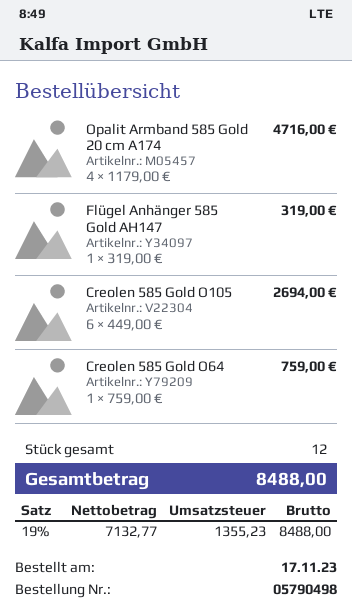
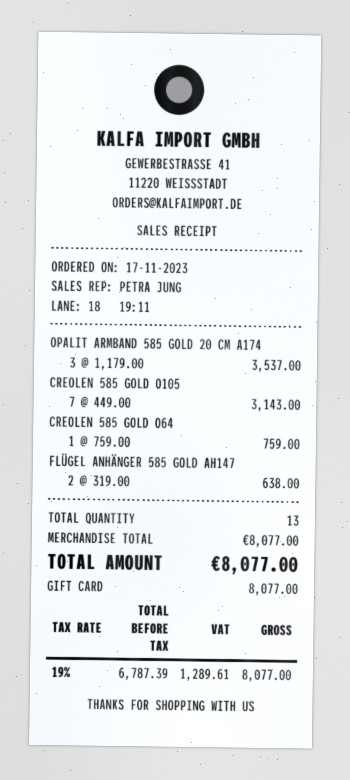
Opalit Armband 585 Gold 20 cm A174: 4 x 1179.00 = 4716.00 -> 3 x 1179.00 = 3537.00
Flügel Anhänger 585 Gold AH147: 1 x 319.00 = 319.00 -> 2 x 319.00 = 638.00
Creolen 585 Gold O105: 6 x 449.00 = 2694.00 -> 7 x 449.00 = 3143.00
total quantity: 12 -> 13
net: 7132.77 -> 6787.39
tax: 19% = 1355.23 -> 19% = 1289.61
total: 8488.00 -> 8077.00

